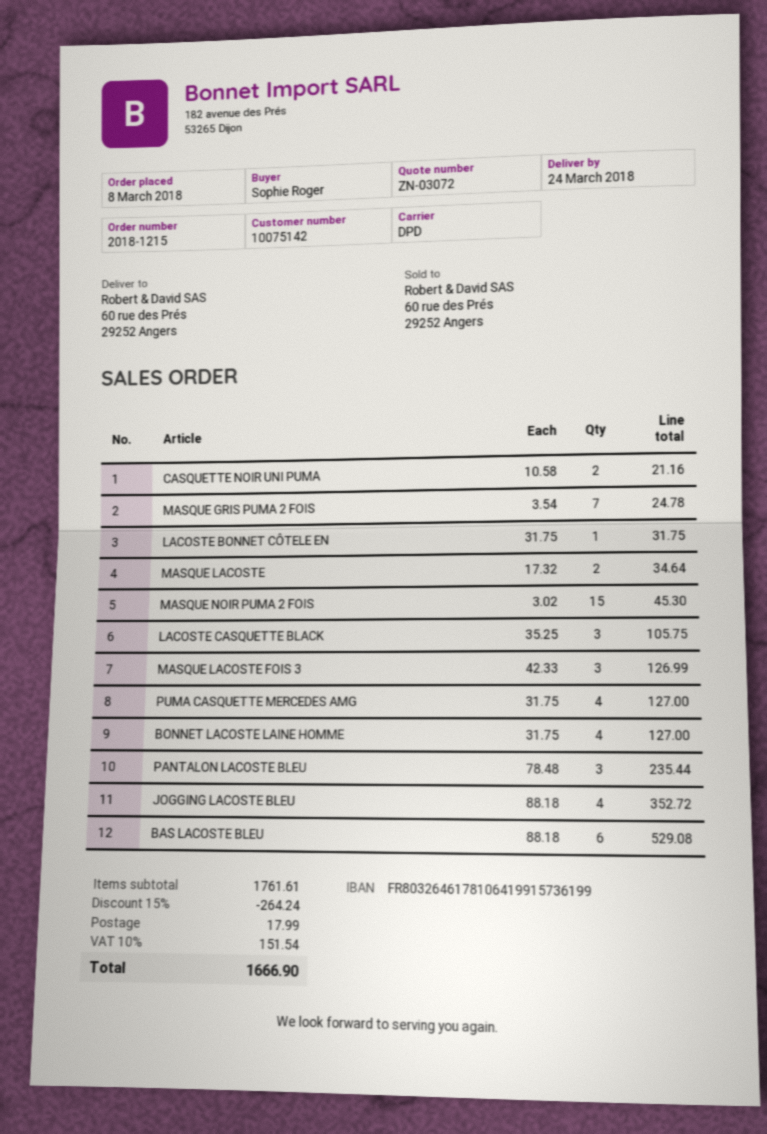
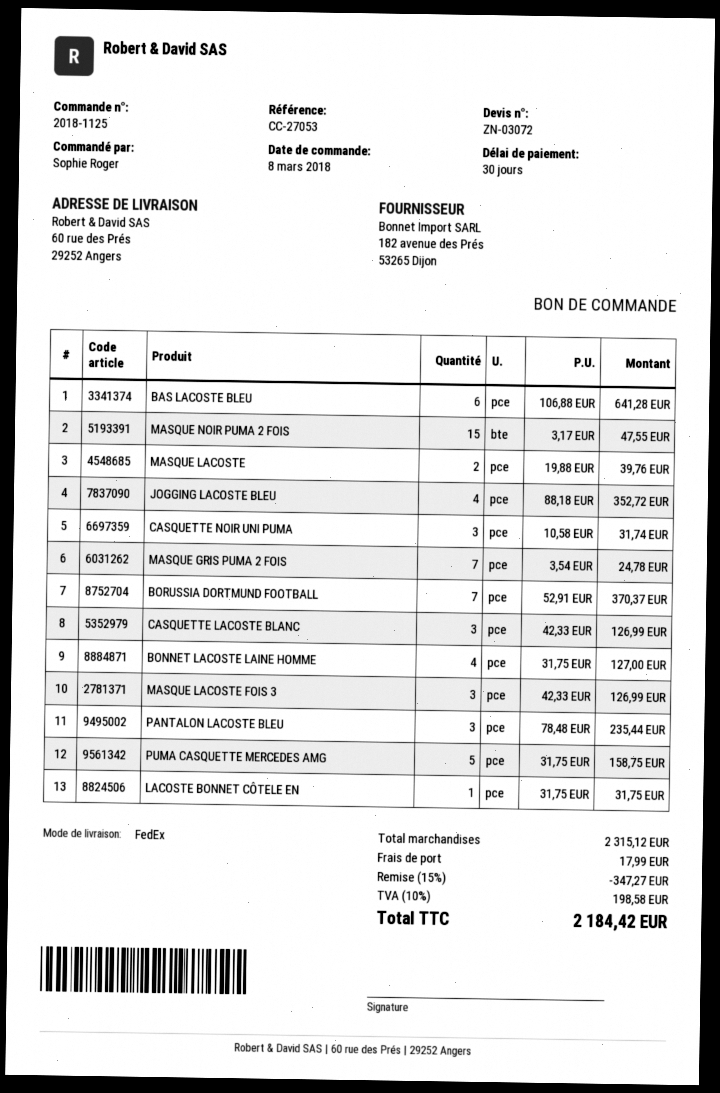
order number: 2018-1215 -> 2018-1125
shipping method: DPD -> FedEx
CASQUETTE NOIR UNI PUMA: 2 x 10.58 = 21.16 -> 3 x 10.58 = 31.74
MASQUE LACOSTE: 2 x 17.32 = 34.64 -> 2 x 19.88 = 39.76
MASQUE NOIR PUMA 2 FOIS: 15 x 3.02 = 45.30 -> 15 x 3.17 = 47.55
LACOSTE CASQUETTE BLACK: 3 x 35.25 = 105.75 -> none
PUMA CASQUETTE MERCEDES AMG: 4 x 31.75 = 127.00 -> 5 x 31.75 = 158.75
BAS LACOSTE BLEU: 6 x 88.18 = 529.08 -> 6 x 106.88 = 641.28
BORUSSIA DORTMUND FOOTBALL: none -> 7 x 52.91 = 370.37
CASQUETTE LACOSTE BLANC: none -> 3 x 42.33 = 126.99
subtotal: 1761.61 -> 2315.12
discount: 15% = 264.24 -> 15% = 347.27
tax: 10% = 151.54 -> 10% = 198.58
total: 1666.90 -> 2184.42

